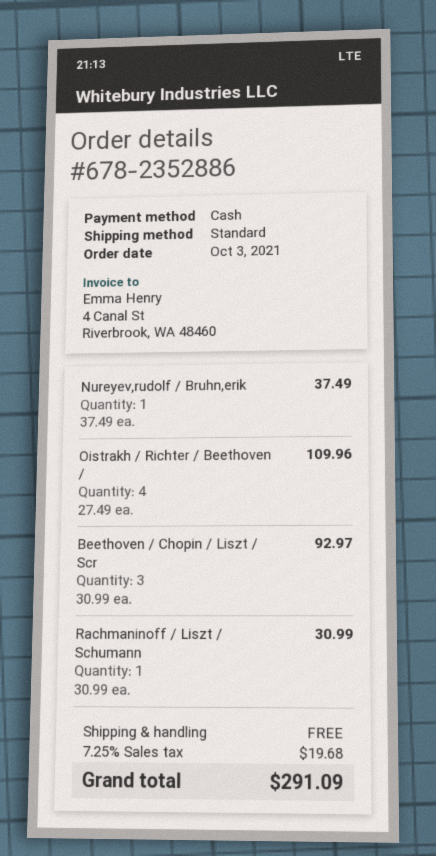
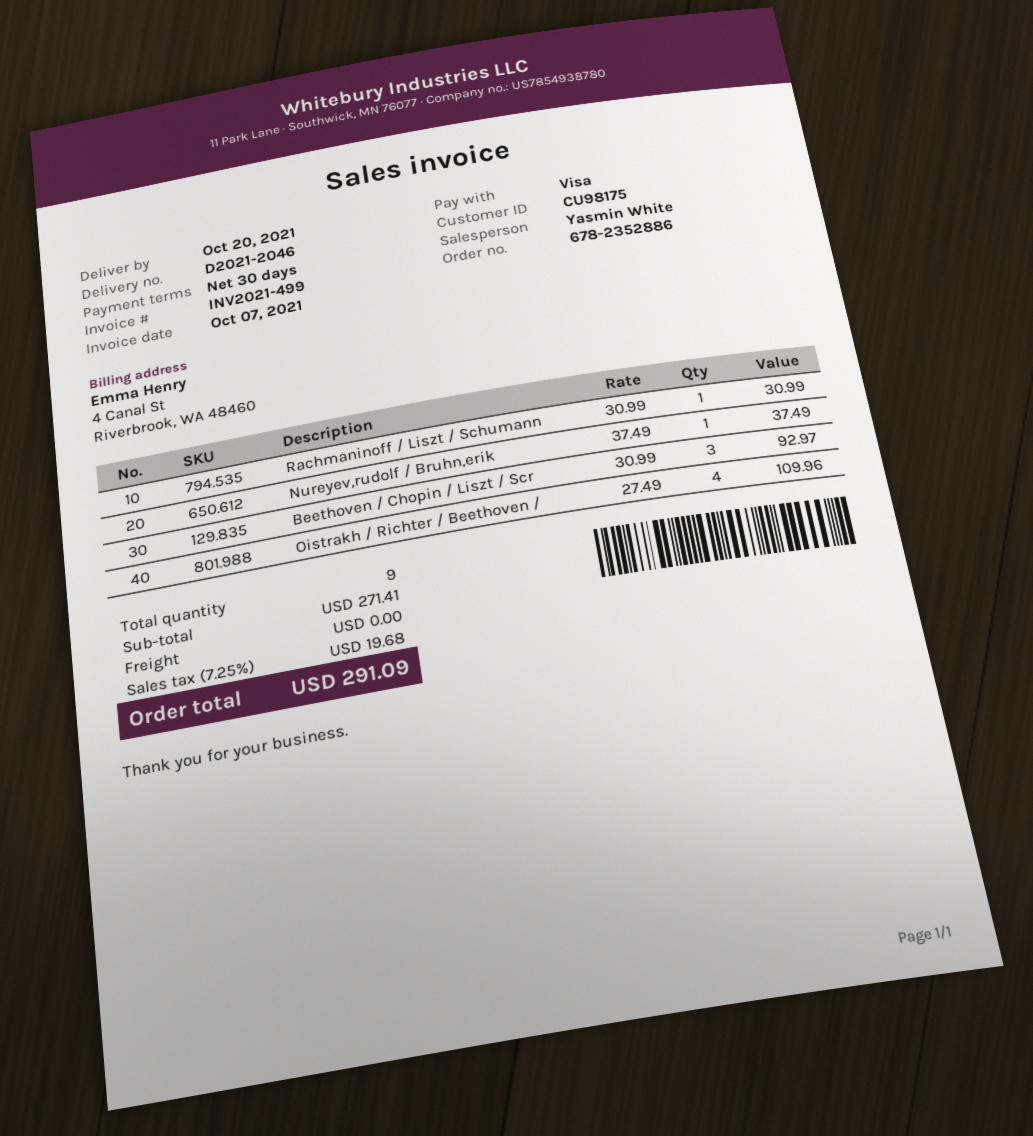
payment method: cash -> Visa

